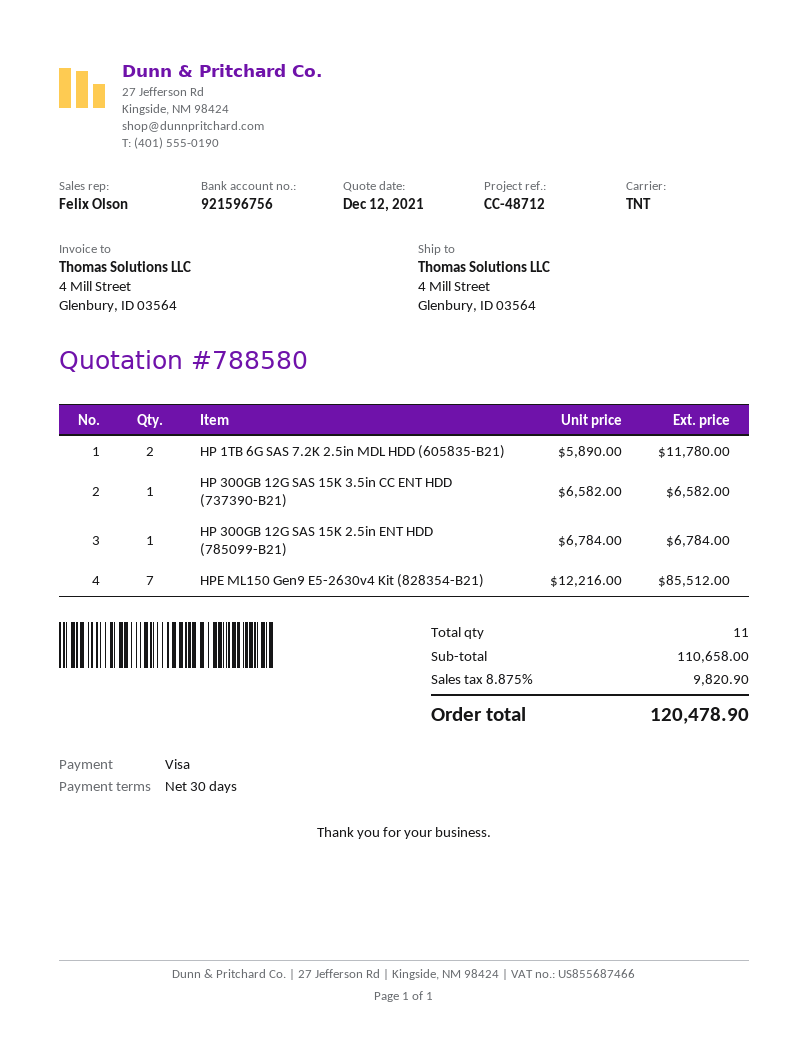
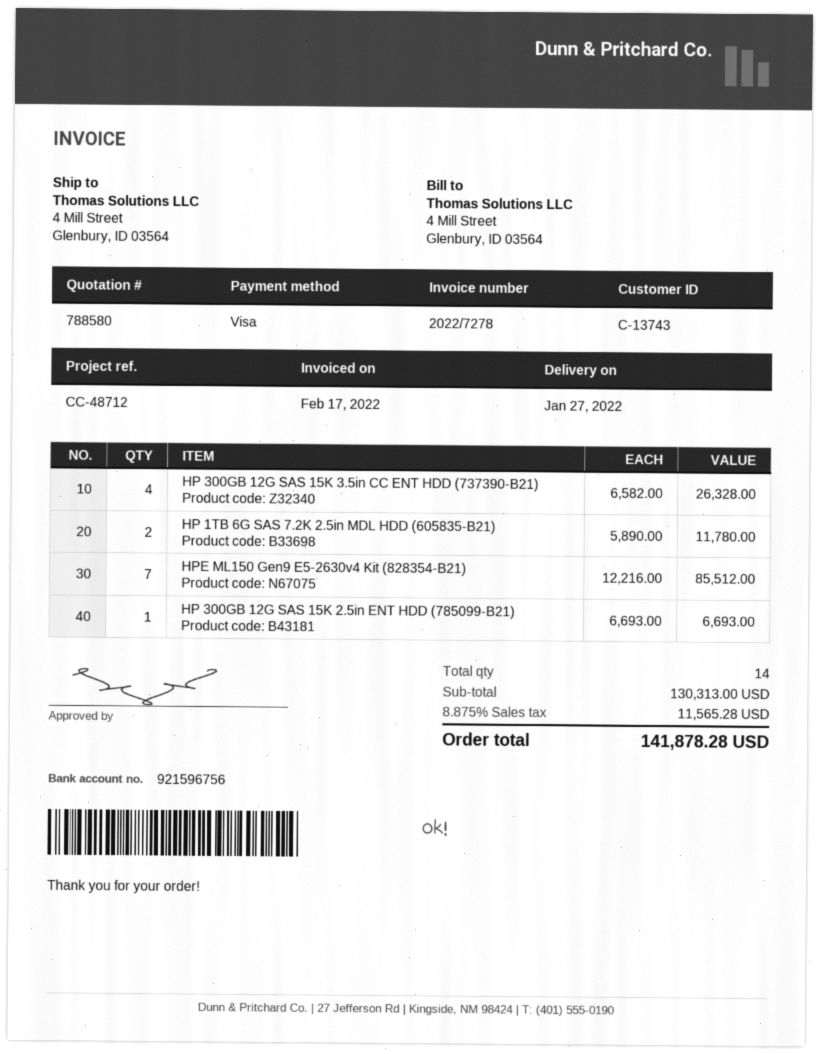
HP 300GB 12G SAS 15K 3.5in CC ENT HDD (737390-B21): 1 x 6582.00 = 6582.00 -> 4 x 6582.00 = 26328.00
HP 300GB 12G SAS 15K 2.5in ENT HDD (785099-B21): 1 x 6784.00 = 6784.00 -> 1 x 6693.00 = 6693.00
total quantity: 11 -> 14
subtotal: 110658.00 -> 130313.00
tax: 8.875% = 9820.90 -> 8.875% = 11565.28
total: 120478.90 -> 141878.28

